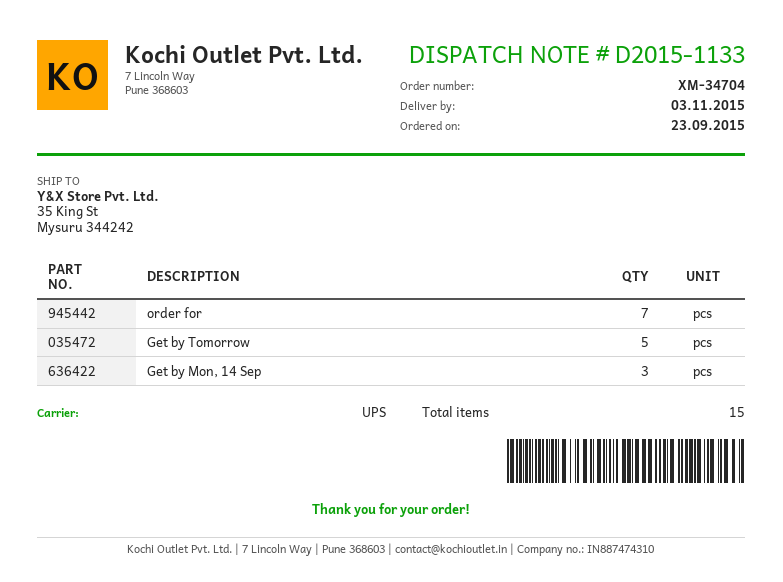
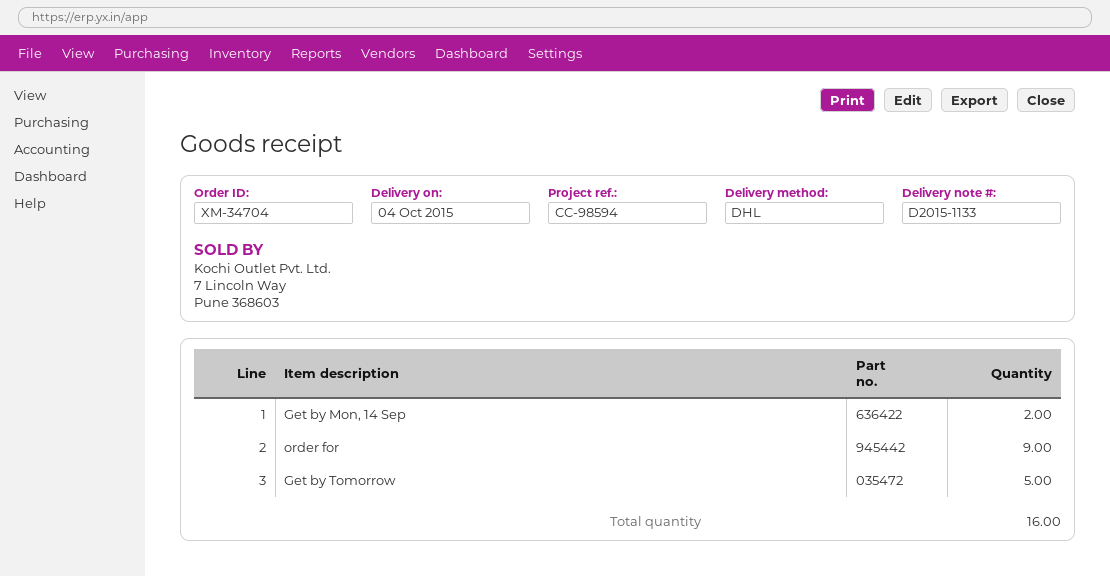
delivery date: 2015-11-03 -> 2015-10-04
shipping method: UPS -> DHL
order for: 7 -> 9
Get by Mon, 14 Sep: 3 -> 2
total quantity: 15 -> 16

